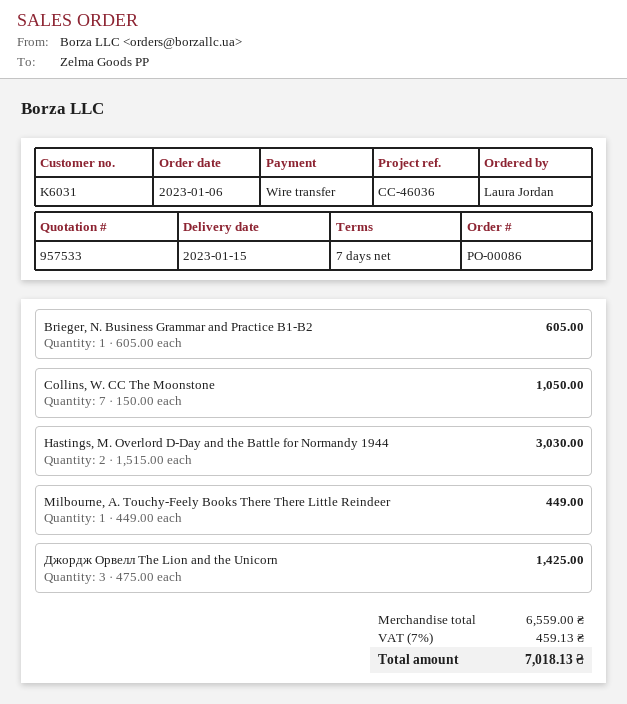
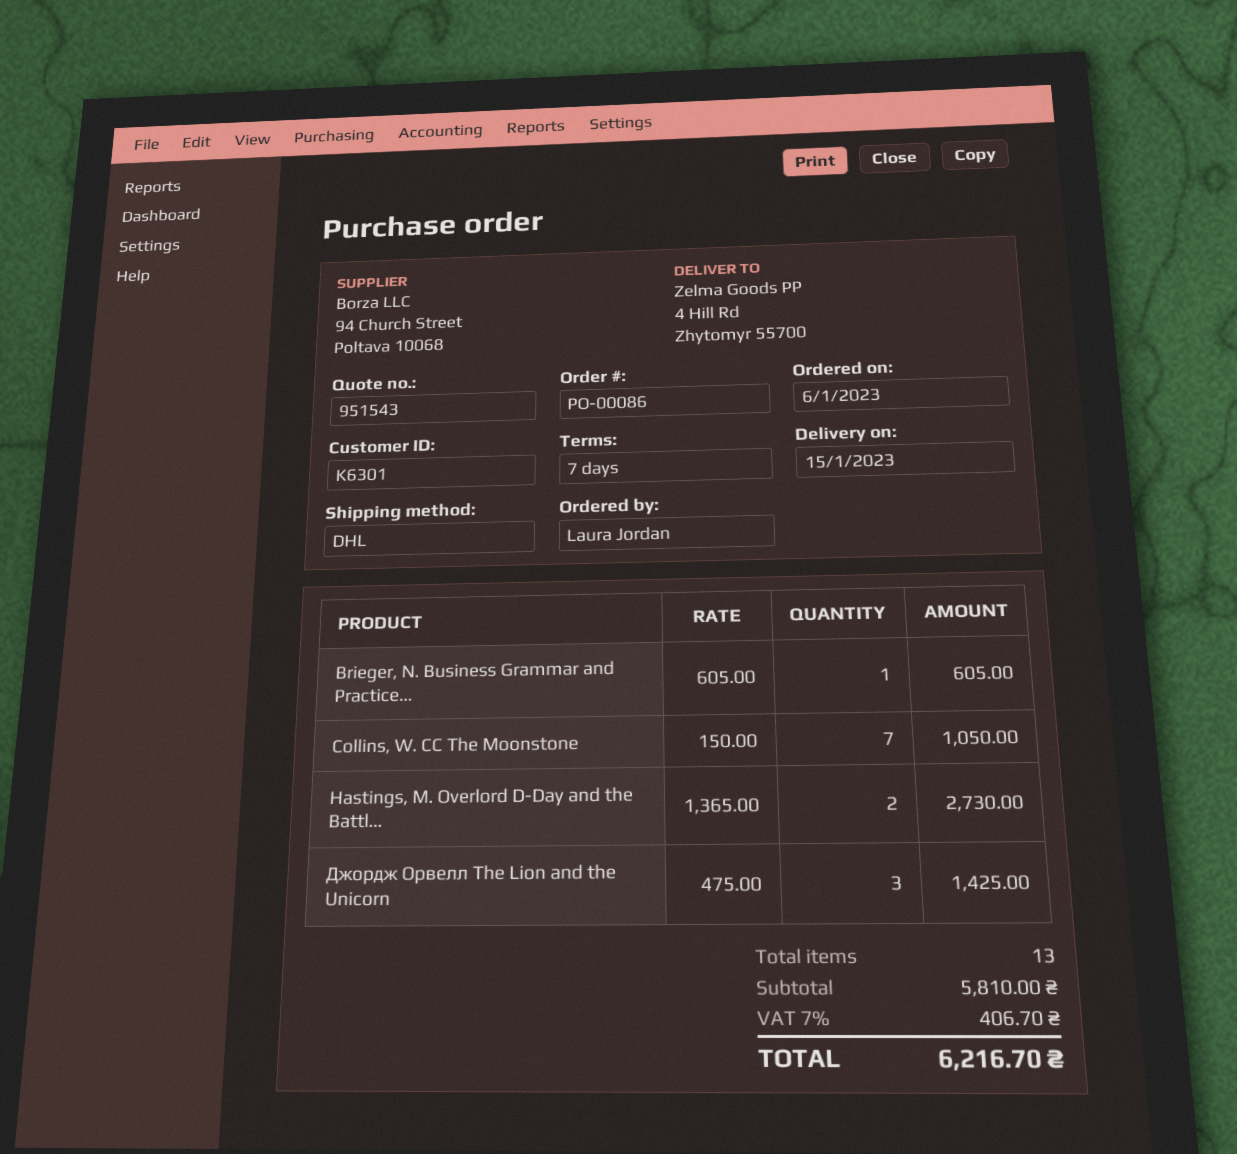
quote number: 957533 -> 951543
customer number: K6031 -> K6301
Hastings, M. Overlord D-Day and the Battle for Normandy 1944: 2 x 1515.00 = 3030.00 -> 2 x 1365.00 = 2730.00
Milbourne, A. Touchy-Feely Books There There Little Reindeer: 1 x 449.00 = 449.00 -> none
subtotal: 6559.00 -> 5810.00
tax: 7% = 459.13 -> 7% = 406.70
total: 7018.13 -> 6216.70

